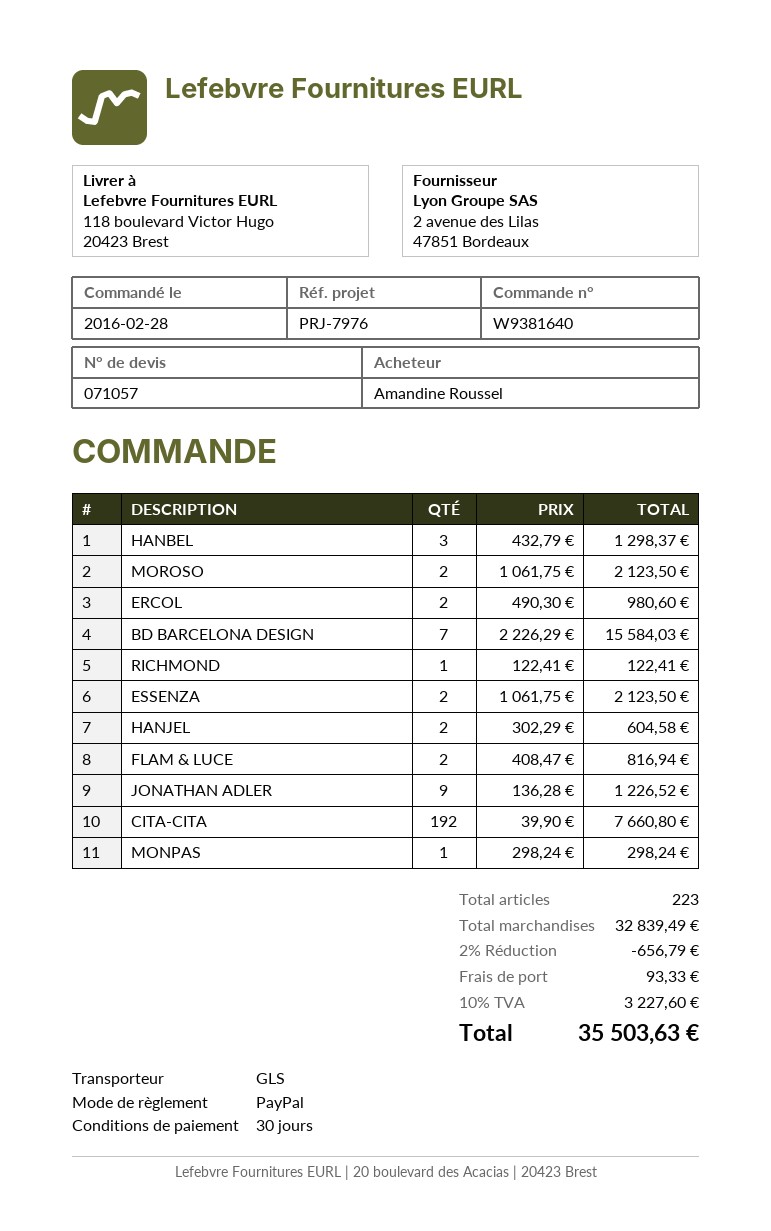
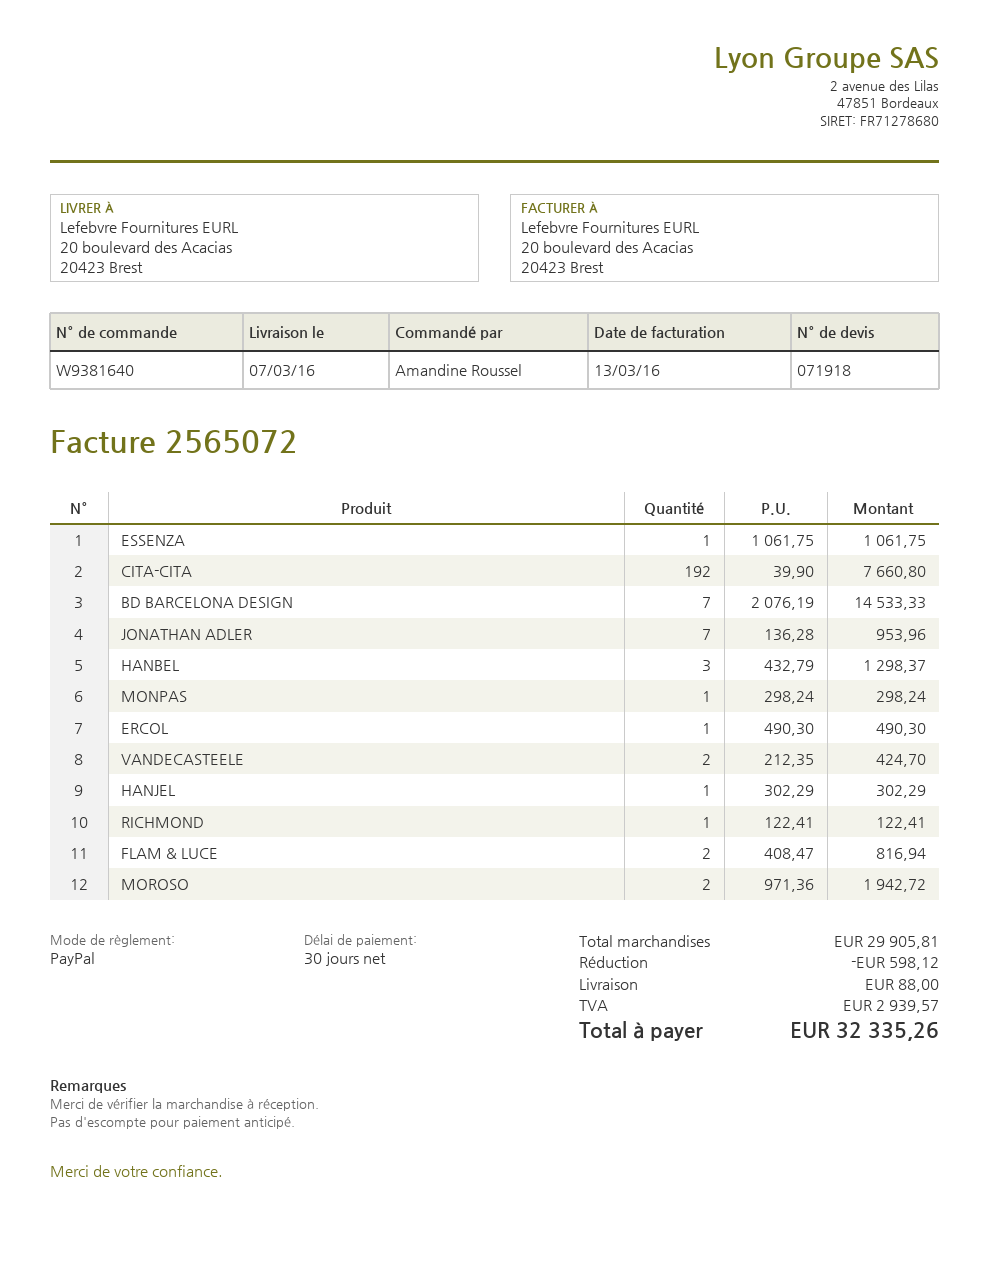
quote number: 071057 -> 071918
ship to: 118 boulevard Victor Hugo, 20423 Brest -> 20 boulevard des Acacias, 20423 Brest
MOROSO: 2 x 1061.75 = 2123.50 -> 2 x 971.36 = 1942.72
ERCOL: 2 x 490.30 = 980.60 -> 1 x 490.30 = 490.30
BD BARCELONA DESIGN: 7 x 2226.29 = 15584.03 -> 7 x 2076.19 = 14533.33
ESSENZA: 2 x 1061.75 = 2123.50 -> 1 x 1061.75 = 1061.75
HANJEL: 2 x 302.29 = 604.58 -> 1 x 302.29 = 302.29
JONATHAN ADLER: 9 x 136.28 = 1226.52 -> 7 x 136.28 = 953.96
VANDECASTEELE: none -> 2 x 212.35 = 424.70
subtotal: 32839.49 -> 29905.81
discount: 656.79 -> 598.12
shipping: 93.33 -> 88.00
tax: 3227.60 -> 2939.57
total: 35503.63 -> 32335.26

